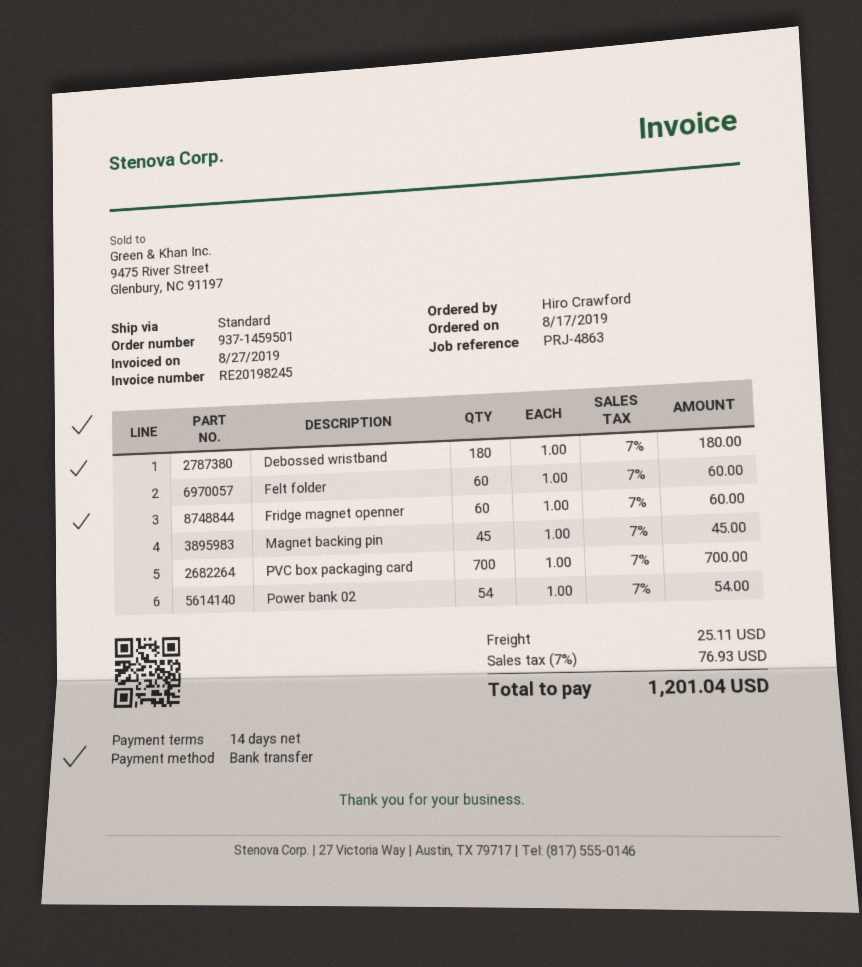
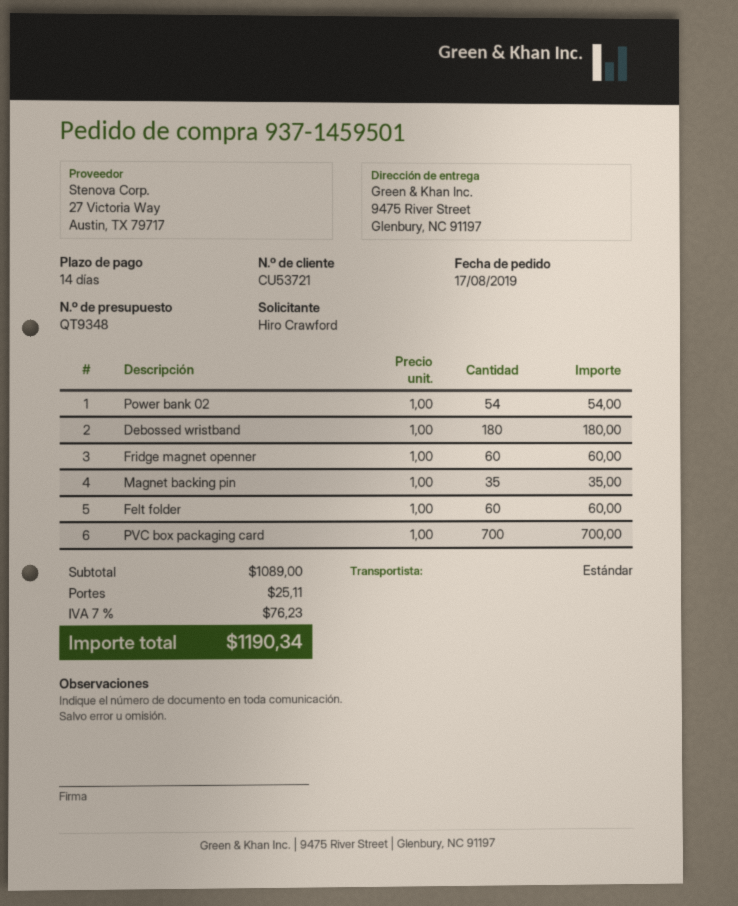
Magnet backing pin: 45 x 1.00 = 45.00 -> 35 x 1.00 = 35.00
tax: 7% = 76.93 -> 7% = 76.23
total: 1201.04 -> 1190.34

